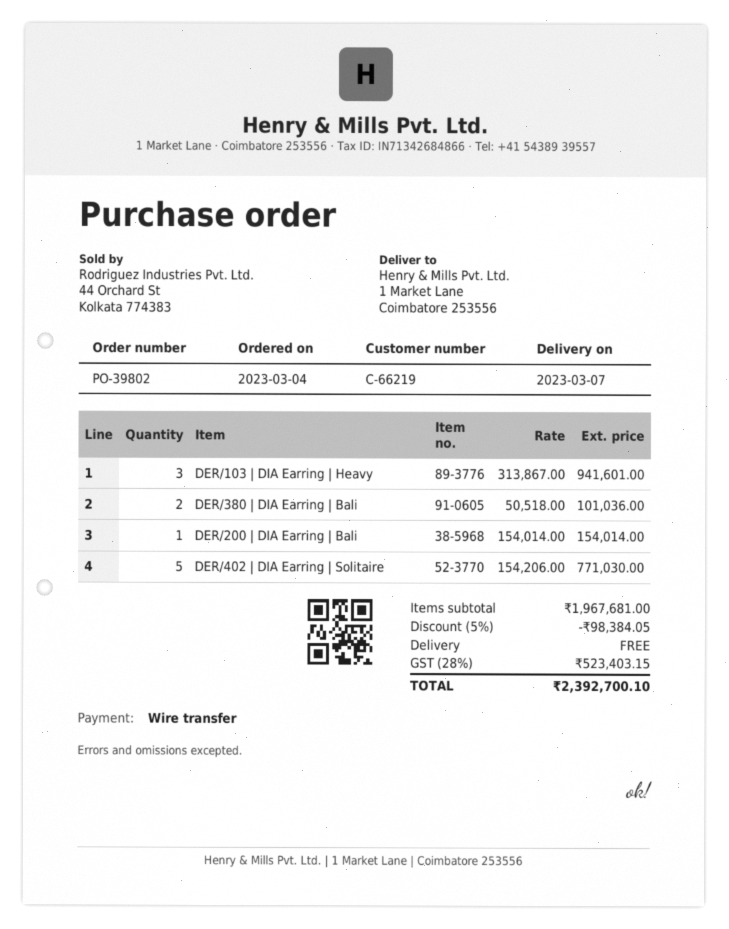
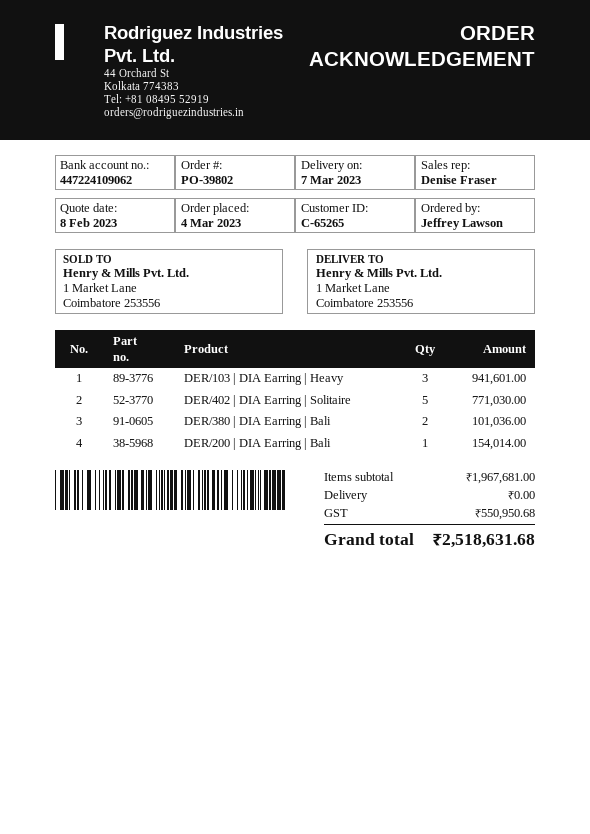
customer number: C-66219 -> C-65265
discount: 5% = 98384.05 -> none
tax: 523403.15 -> 550950.68
total: 2392700.10 -> 2518631.68

